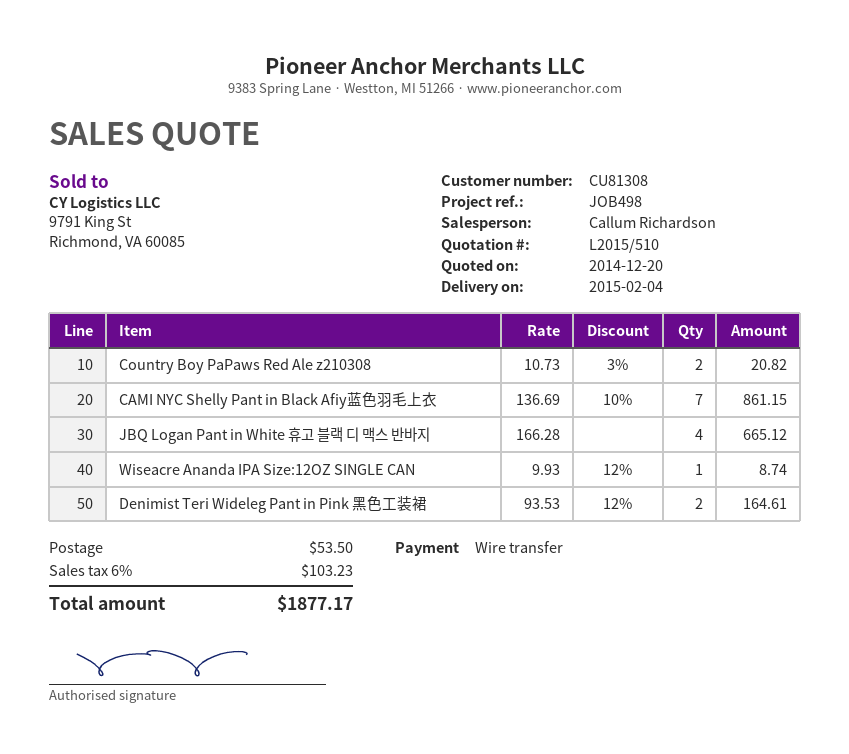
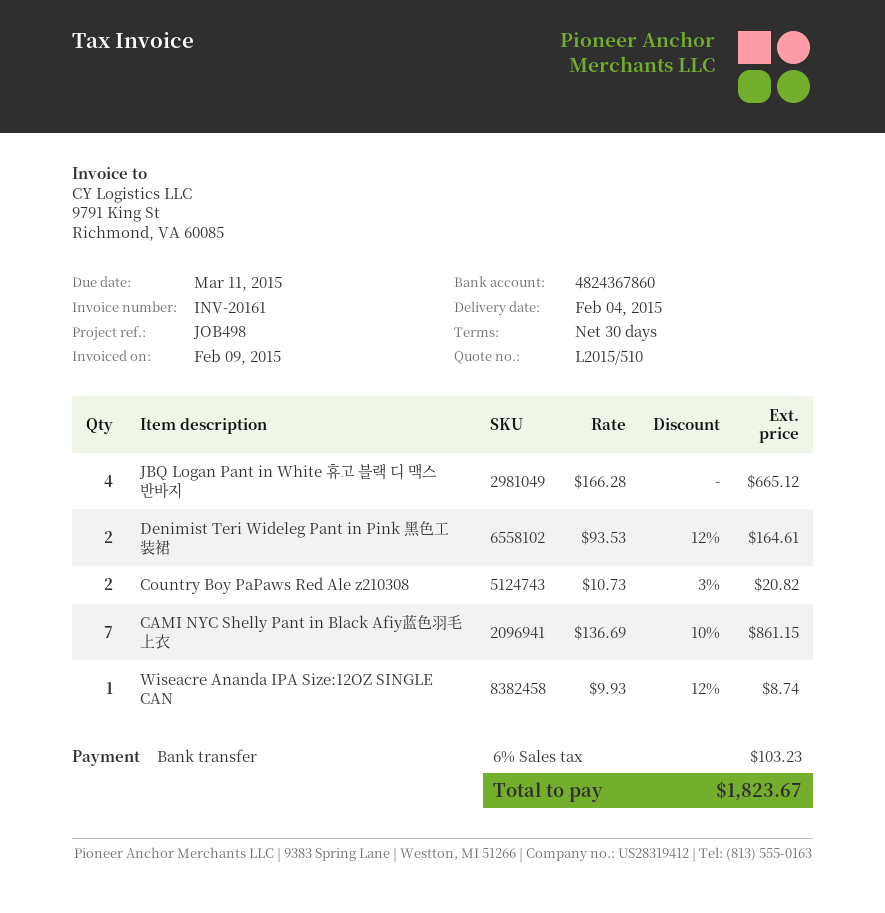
shipping: 53.50 -> none
total: 1877.17 -> 1823.67

